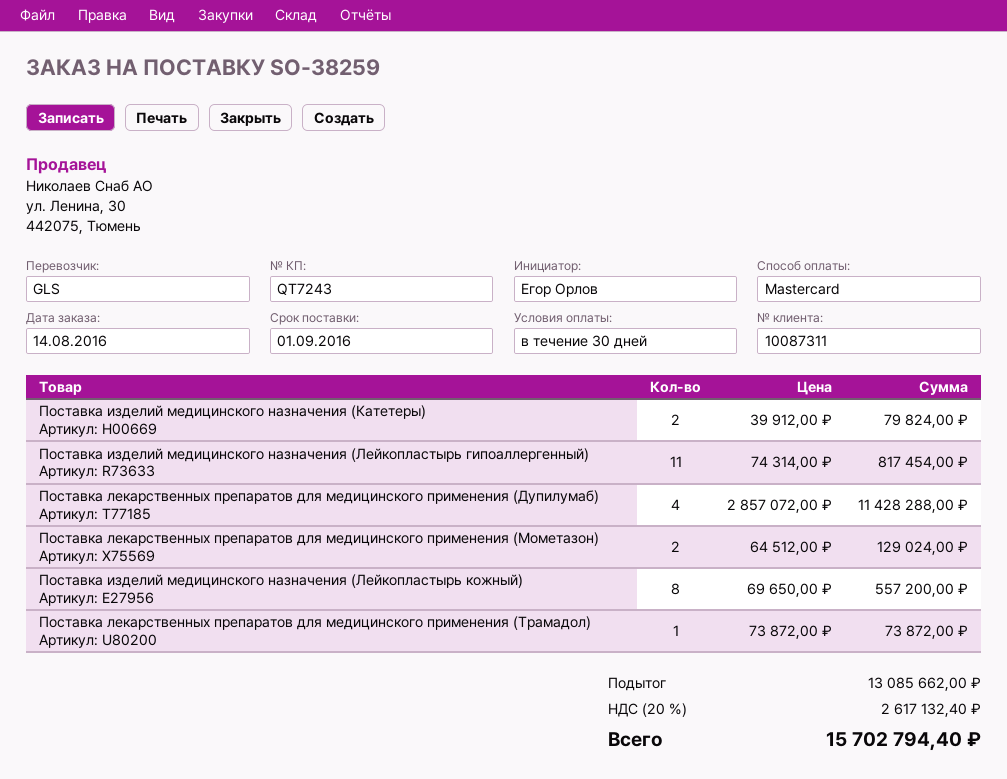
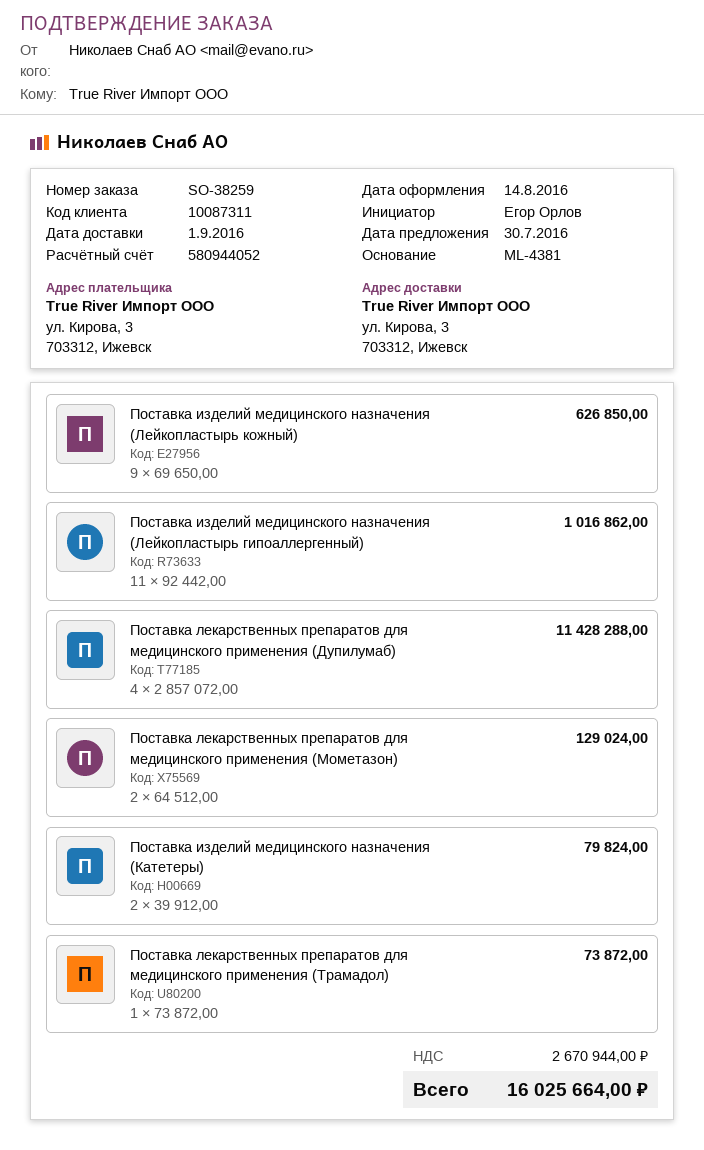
Поставка изделий медицинского назначения (Лейкопластырь гипоаллергенный): 11 x 74314.00 = 817454.00 -> 11 x 92442.00 = 1016862.00
Поставка изделий медицинского назначения (Лейкопластырь кожный): 8 x 69650.00 = 557200.00 -> 9 x 69650.00 = 626850.00
tax: 2617132.40 -> 2670944.00
total: 15702794.40 -> 16025664.00

